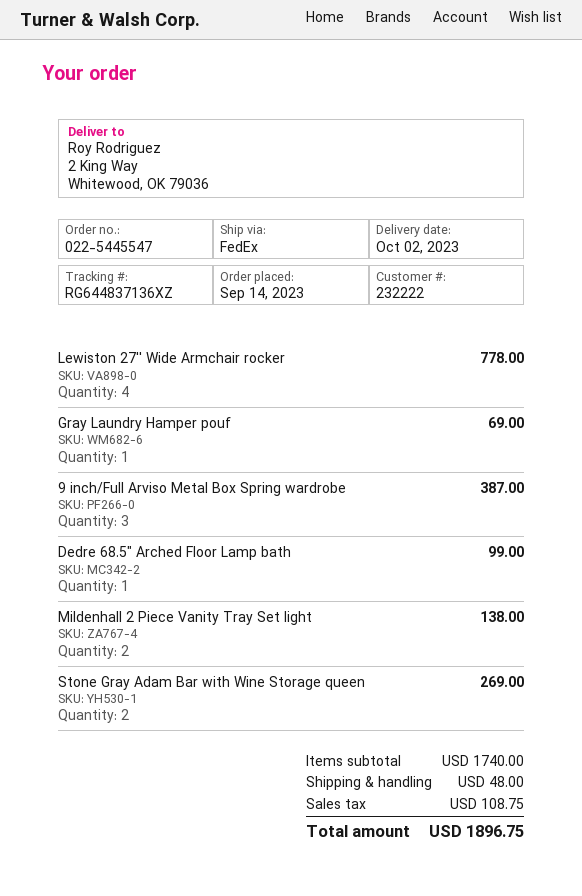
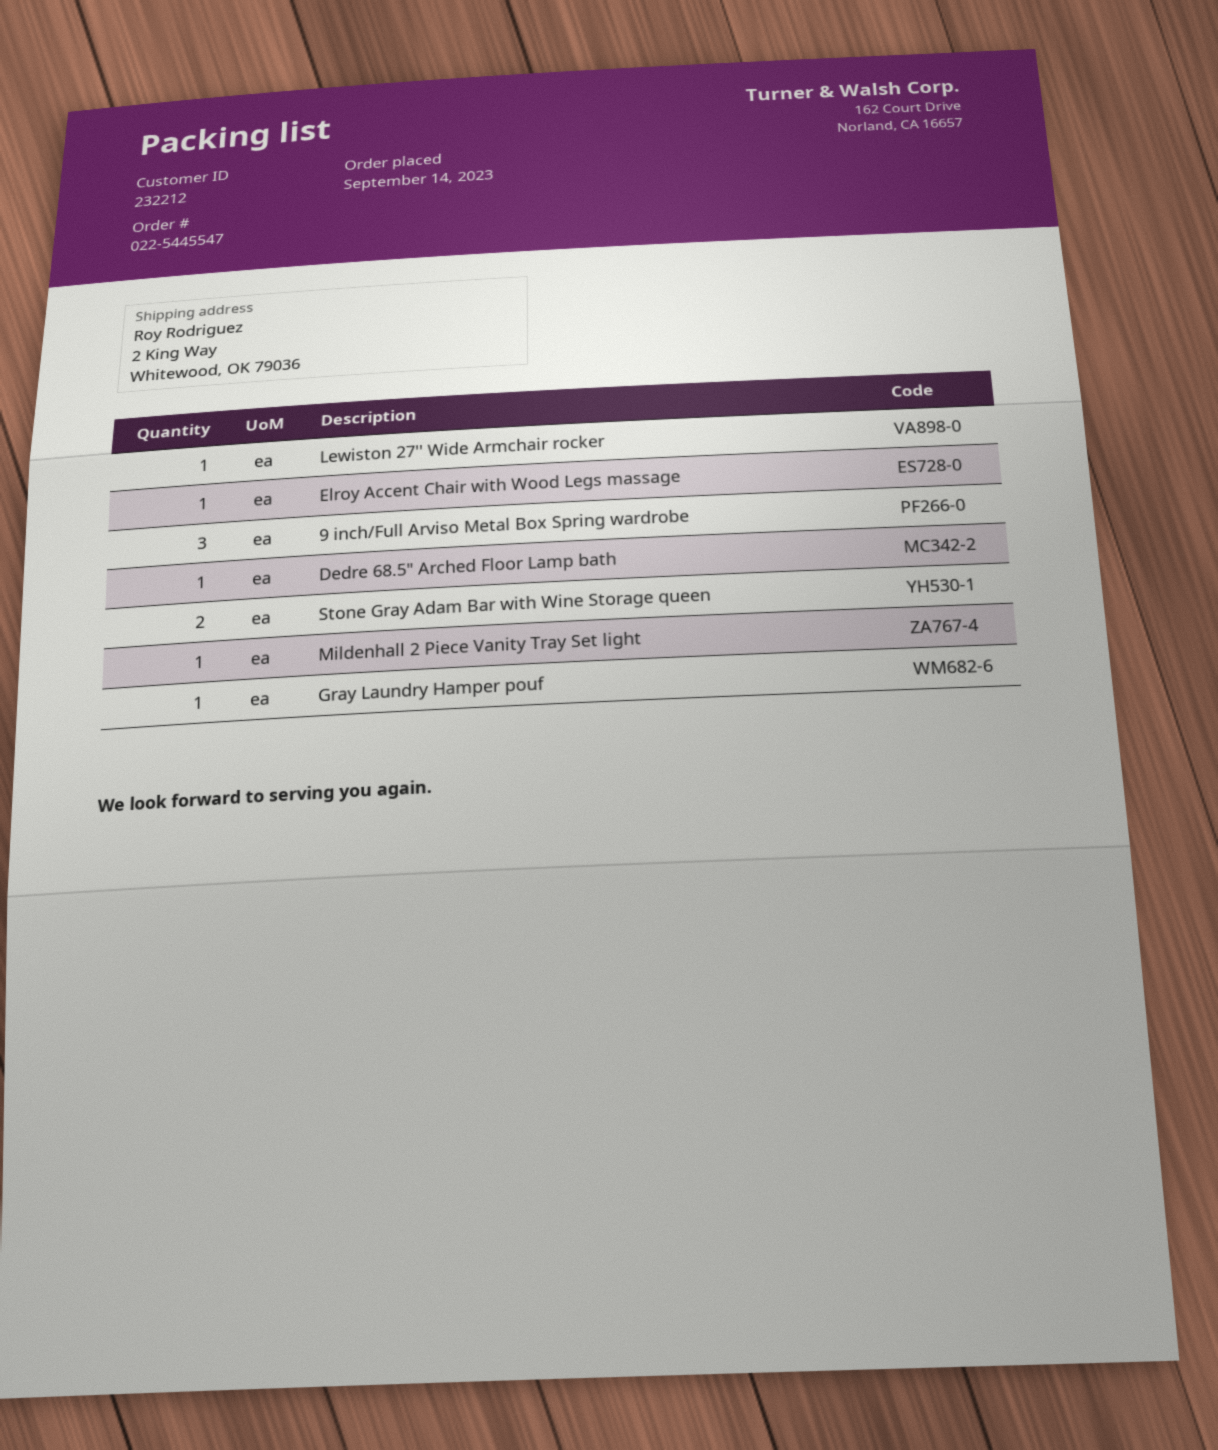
customer number: 232222 -> 232212
Lewiston 27'' Wide Armchair rocker: 4 -> 1
Mildenhall 2 Piece Vanity Tray Set light: 2 -> 1
Elroy Accent Chair with Wood Legs massage: none -> 1

